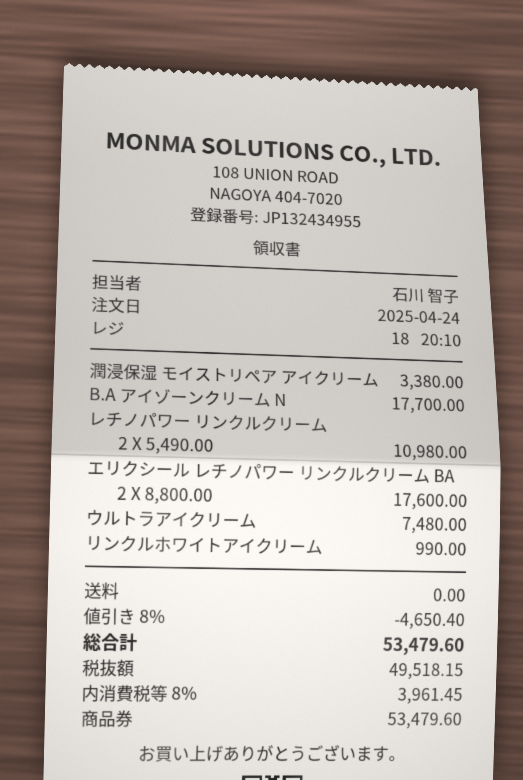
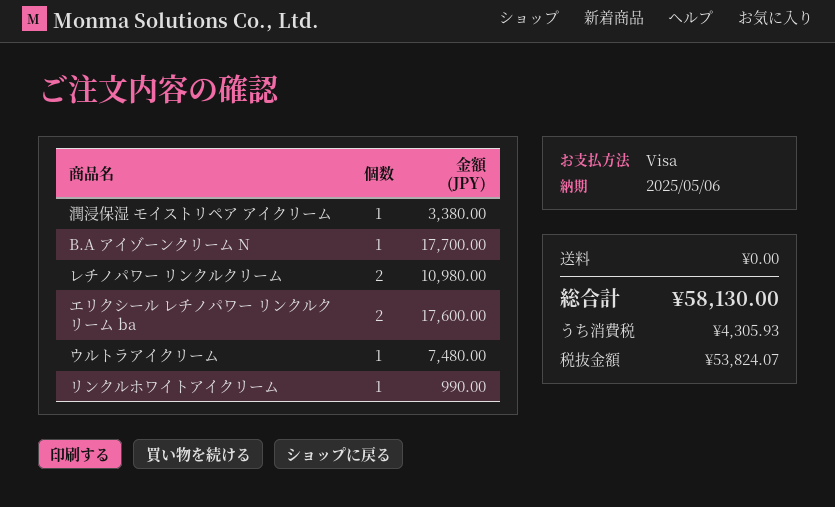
payment method: gift card -> Visa
discount: 8% = 4650.40 -> none
net: 49518.15 -> 53824.07
tax: 3961.45 -> 4305.93
total: 53479.60 -> 58130.00

